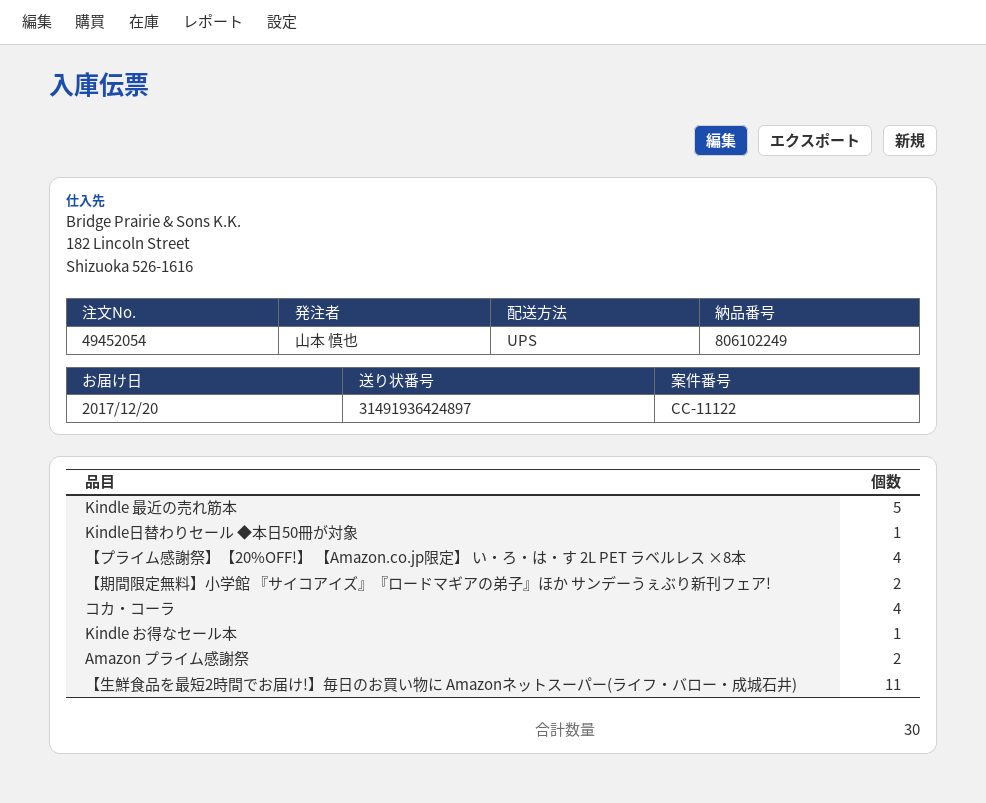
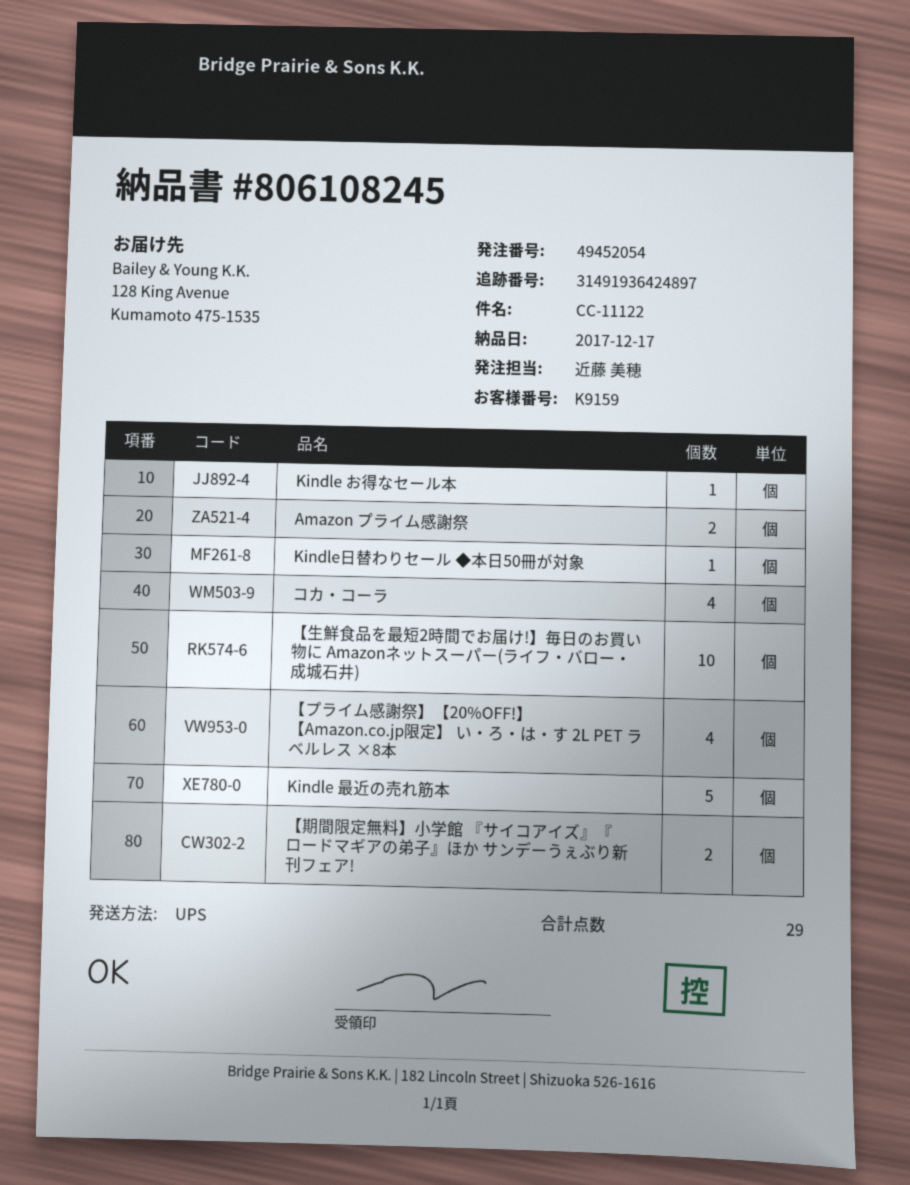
delivery note number: 806102249 -> 806108245
delivery date: 2017-12-20 -> 2017-12-17
ordered by: 山本 慎也 -> 近藤 美穂
【生鮮食品を最短2時間でお届け!】毎日のお買い物に Amazonネットスーパー(ライフ・バロー・成城石井): 11 -> 10
total quantity: 30 -> 29

